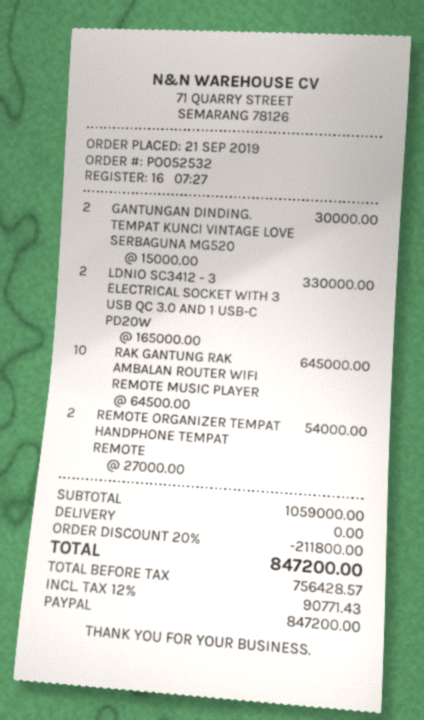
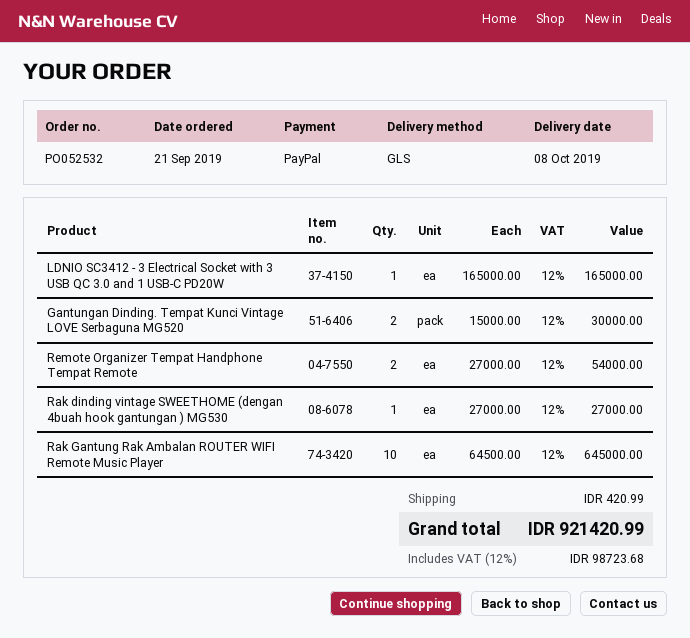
LDNIO SC3412 - 3 ELECTRICAL SOCKET WITH 3 USB QC 3.0 AND 1 USB-C PD20W: 2 x 165000.00 = 330000.00 -> 1 x 165000.00 = 165000.00
Rak dinding vintage SWEETHOME (dengan 4buah hook gantungan ) MG530: none -> 1 x 27000.00 = 27000.00
discount: 20% = 211800.00 -> none
shipping: 0.00 -> 420.99
tax: 12% = 90771.43 -> 12% = 98723.68
total: 847200.00 -> 921420.99

